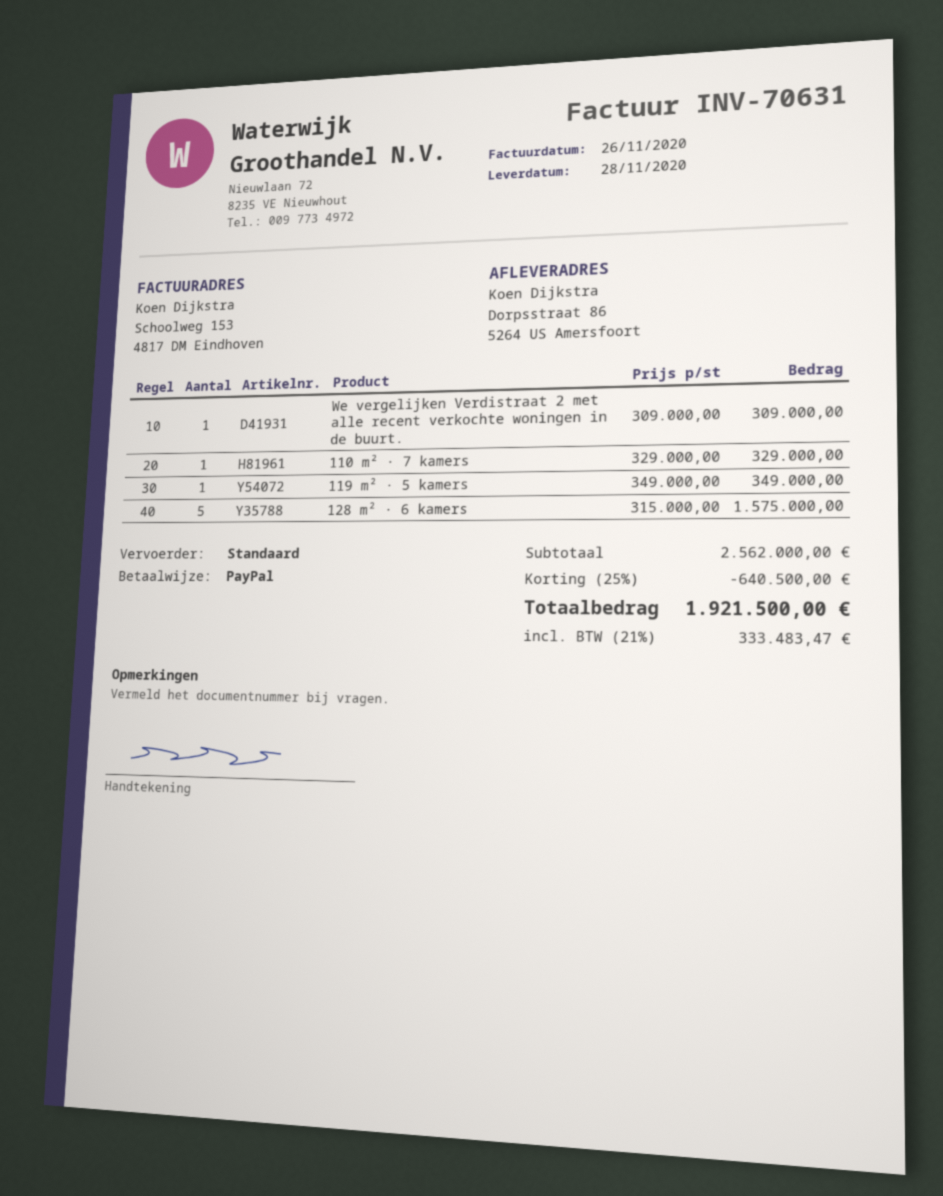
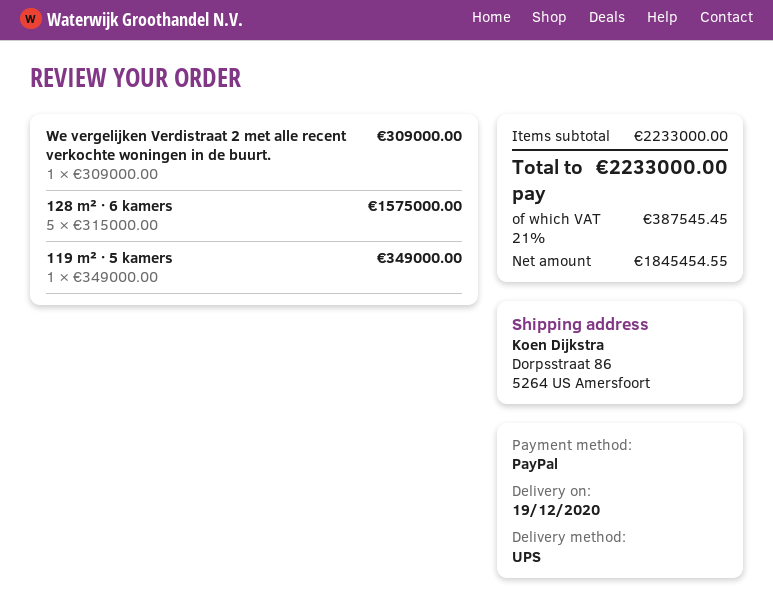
delivery date: 2020-11-28 -> 2020-12-19
shipping method: standard -> UPS
110 m² · 7 kamers: 1 x 329000.00 = 329000.00 -> none
subtotal: 2562000.00 -> 2233000.00
discount: 25% = 640500.00 -> none
tax: 21% = 333483.47 -> 21% = 387545.45
total: 1921500.00 -> 2233000.00

